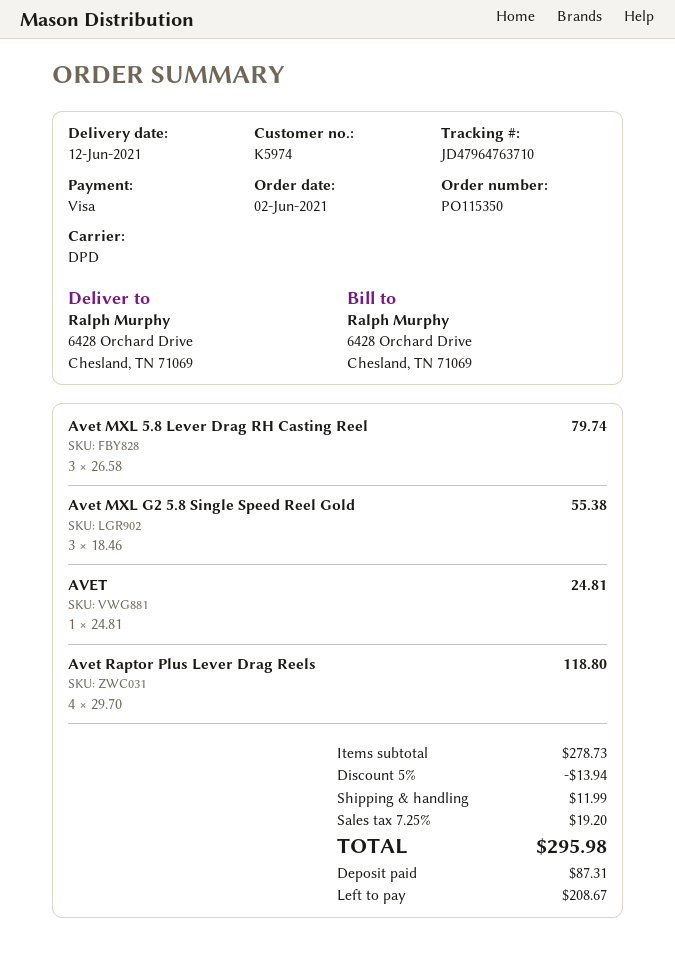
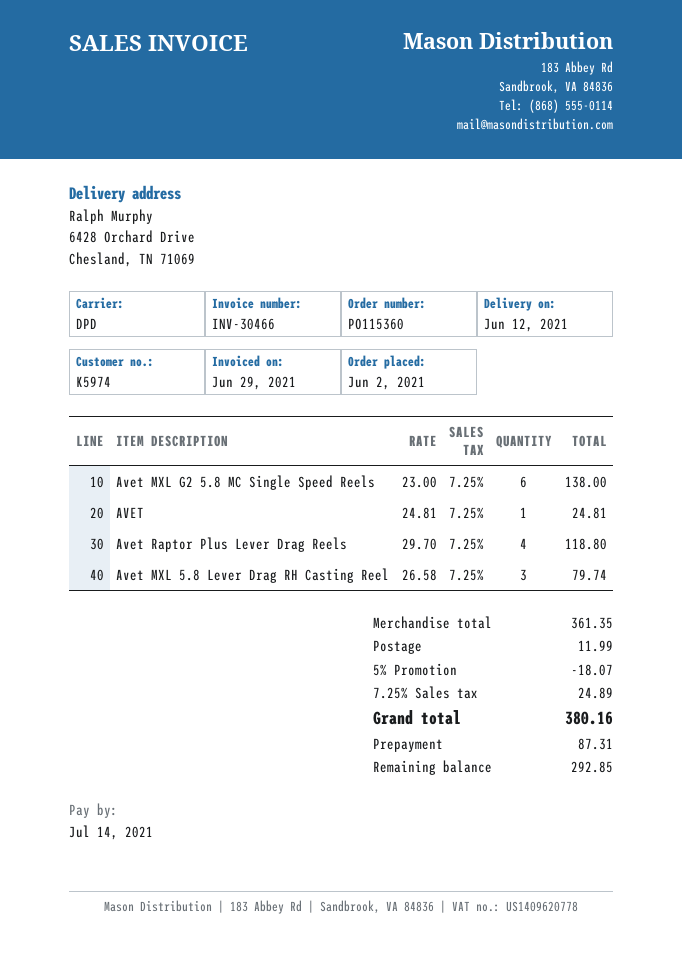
order number: PO115350 -> PO115360
Avet MXL G2 5.8 Single Speed Reel Gold: 3 x 18.46 = 55.38 -> none
Avet MXL G2 5.8 MC Single Speed Reels: none -> 6 x 23.00 = 138.00
subtotal: 278.73 -> 361.35
discount: 5% = 13.94 -> 5% = 18.07
tax: 7.25% = 19.20 -> 7.25% = 24.89
total: 295.98 -> 380.16
balance: 208.67 -> 292.85

